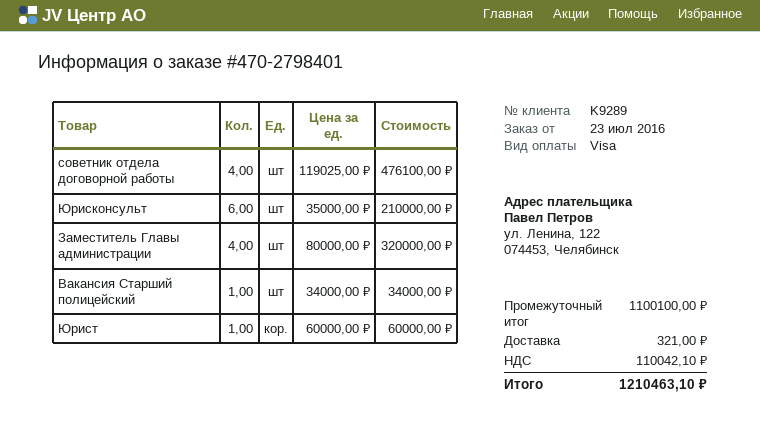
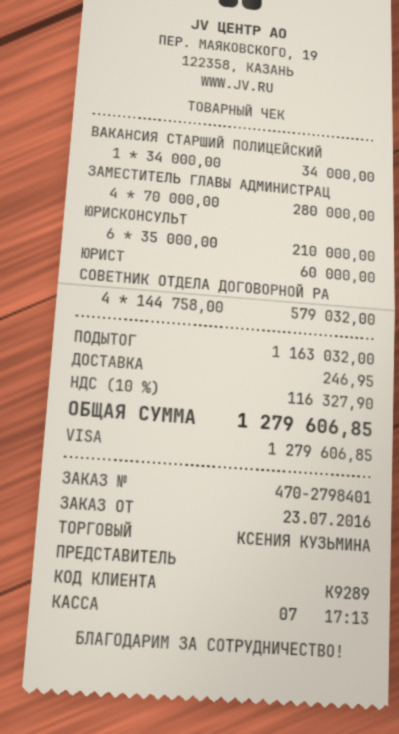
советник отдела договорной работы: 4 x 119025.00 = 476100.00 -> 4 x 144758.00 = 579032.00
Заместитель Главы администрации: 4 x 80000.00 = 320000.00 -> 4 x 70000.00 = 280000.00
subtotal: 1100100.00 -> 1163032.00
shipping: 321.00 -> 246.95
tax: 110042.10 -> 116327.90
total: 1210463.10 -> 1279606.85

